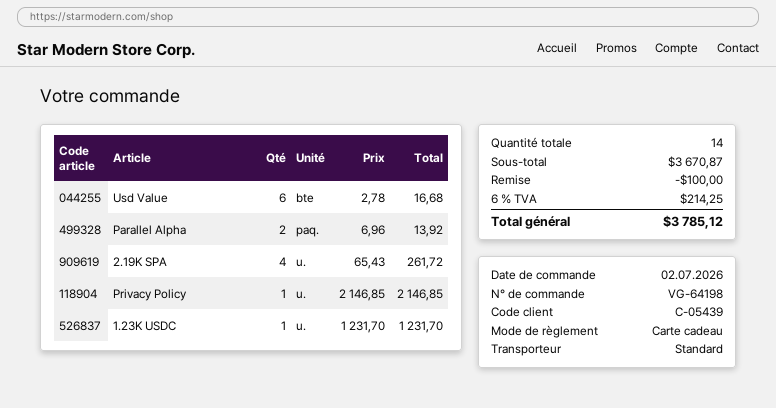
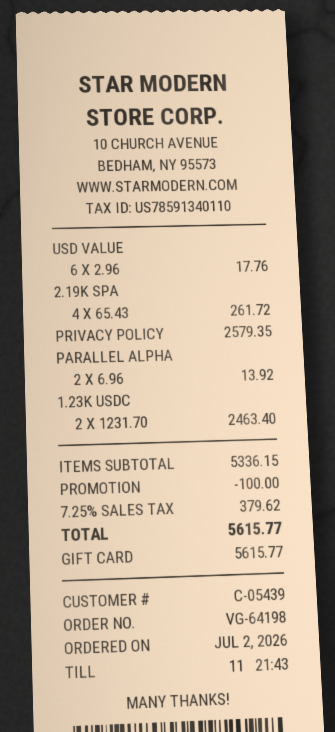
Usd Value: 6 x 2.78 = 16.68 -> 6 x 2.96 = 17.76
Privacy Policy: 1 x 2146.85 = 2146.85 -> 1 x 2579.35 = 2579.35
1.23K USDC: 1 x 1231.70 = 1231.70 -> 2 x 1231.70 = 2463.40
subtotal: 3670.87 -> 5336.15
tax: 6% = 214.25 -> 7.25% = 379.62
total: 3785.12 -> 5615.77

